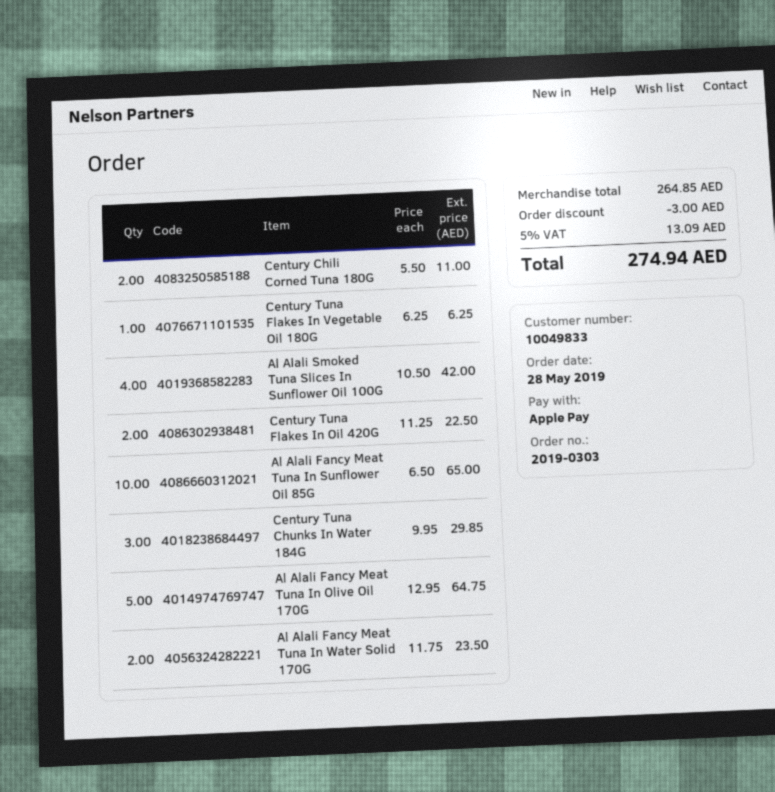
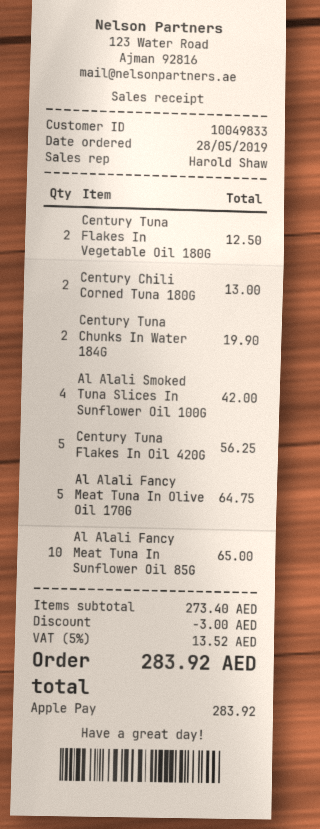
Century Chili Corned Tuna 180G: 2 for 11.00 -> 2 for 13.00
Century Tuna Flakes In Vegetable Oil 180G: 1 for 6.25 -> 2 for 12.50
Century Tuna Flakes In Oil 420G: 2 for 22.50 -> 5 for 56.25
Century Tuna Chunks In Water 184G: 3 for 29.85 -> 2 for 19.90
Al Alali Fancy Meat Tuna In Water Solid 170G: 2 for 23.50 -> none
subtotal: 264.85 -> 273.40
tax: 5% = 13.09 -> 5% = 13.52
total: 274.94 -> 283.92

